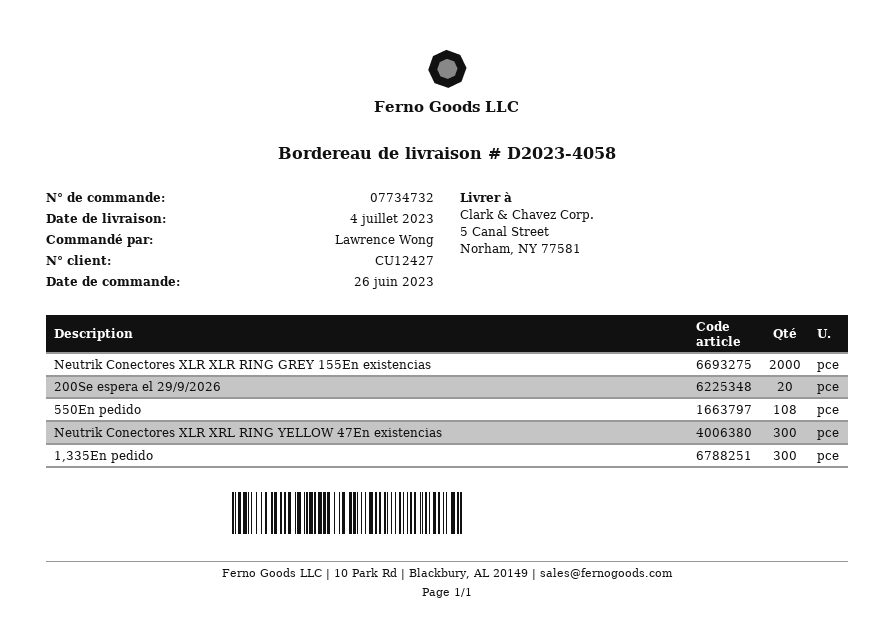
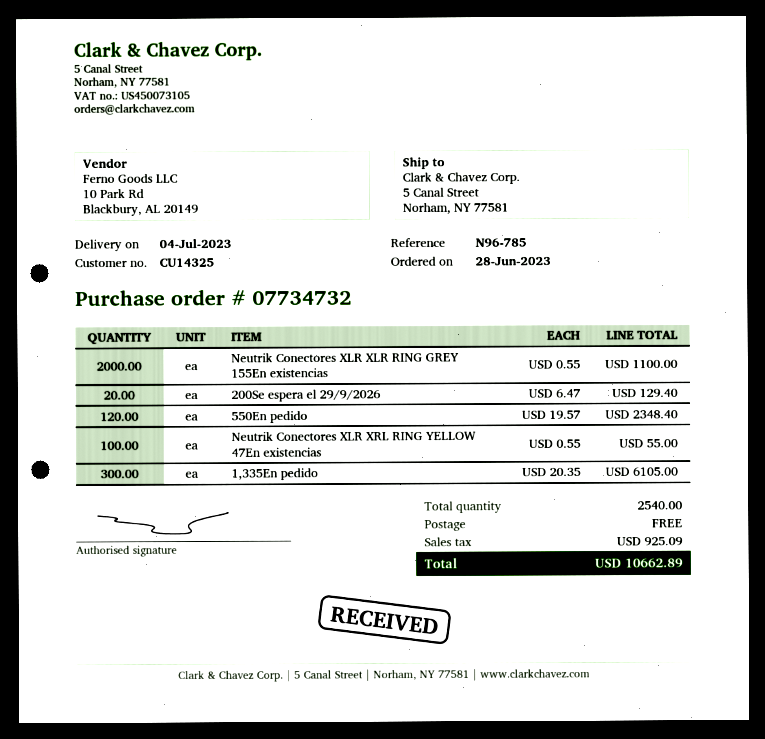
order date: 2023-06-26 -> 2023-06-28
customer number: CU12427 -> CU14325
550En pedido: 108 -> 120
Neutrik Conectores XLR XRL RING YELLOW 47En existencias: 300 -> 100

